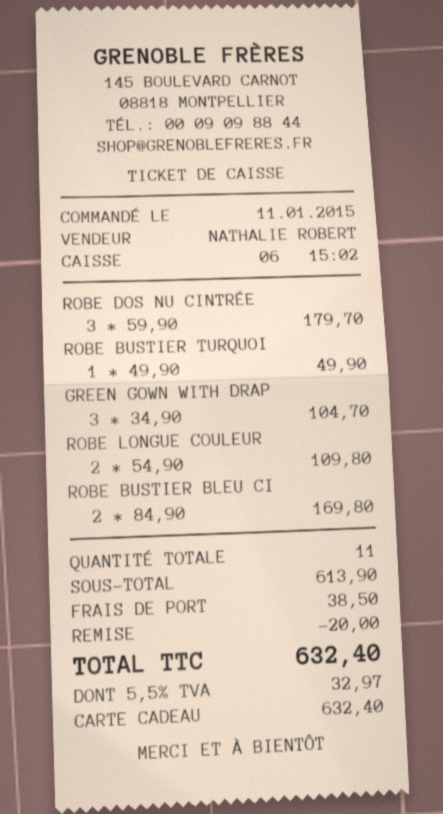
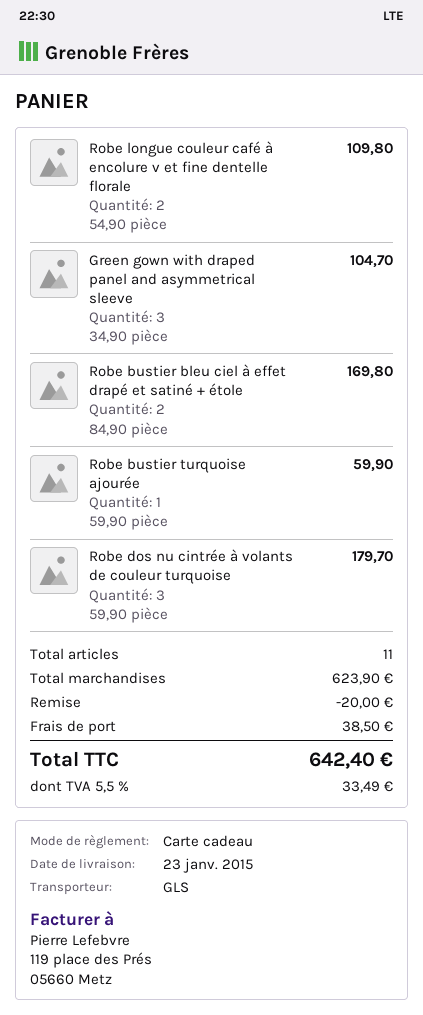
ROBE BUSTIER TURQUOI: 1 x 49.90 = 49.90 -> 1 x 59.90 = 59.90
subtotal: 613.90 -> 623.90
tax: 5.5% = 32.97 -> 5.5% = 33.49
total: 632.40 -> 642.40

